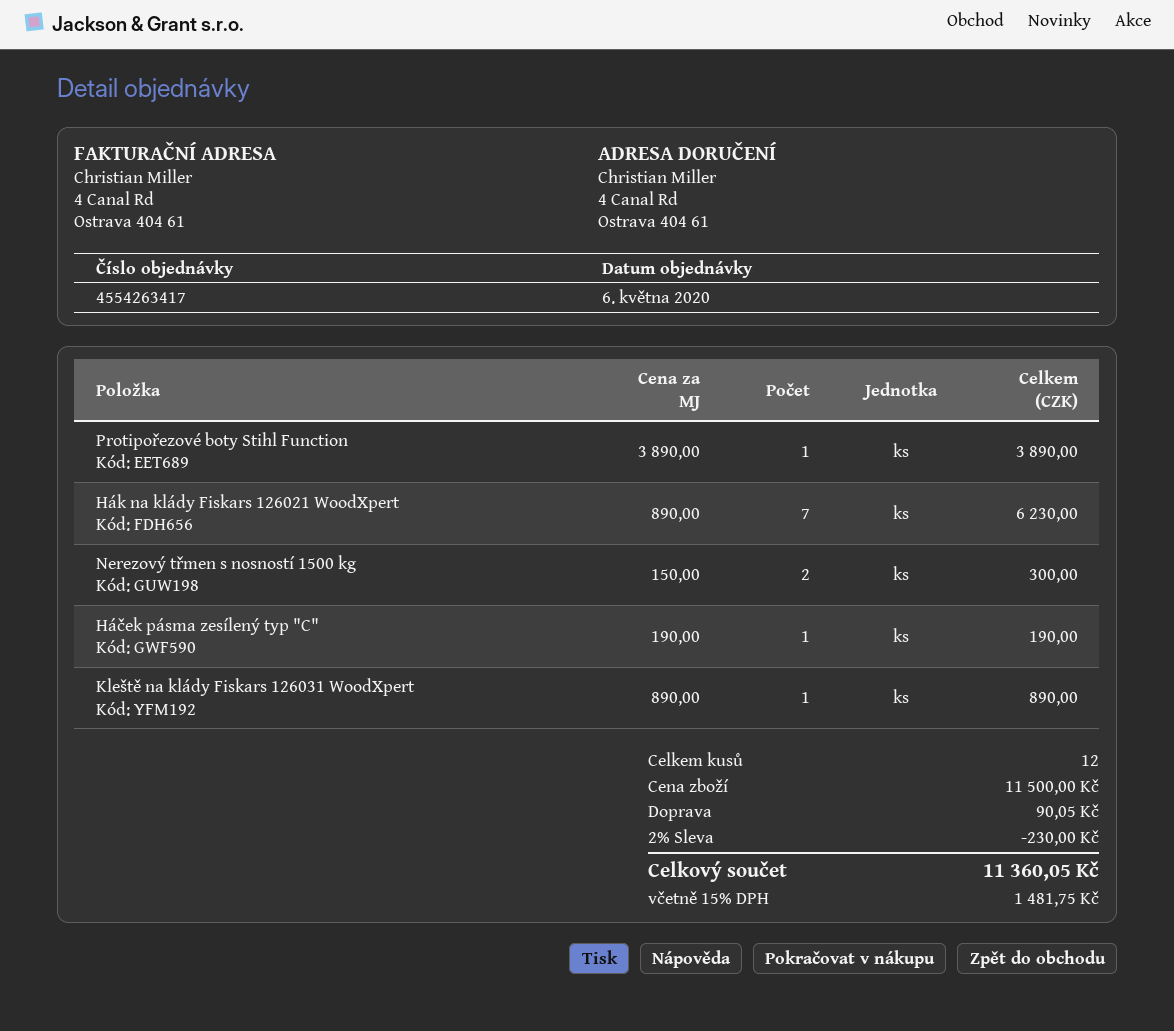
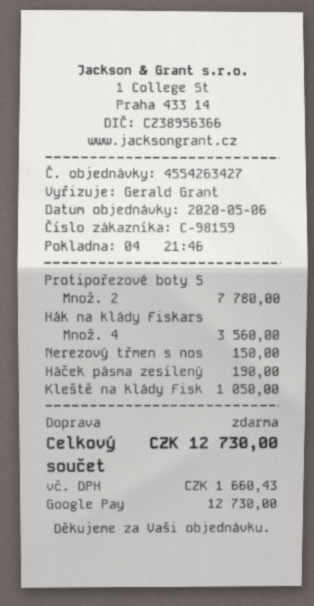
order number: 4554263417 -> 4554263427
Protipořezové boty Stihl Function: 1 for 3890.00 -> 2 for 7780.00
Hák na klády Fiskars 126021 WoodXpert: 7 for 6230.00 -> 4 for 3560.00
Nerezový třmen s nosností 1500 kg: 2 for 300.00 -> 1 for 150.00
Kleště na klády Fiskars 126031 WoodXpert: 1 for 890.00 -> 1 for 1050.00
discount: 2% = 230.00 -> none
shipping: 90.05 -> 0.00
tax: 1481.75 -> 1660.43
total: 11360.05 -> 12730.00

